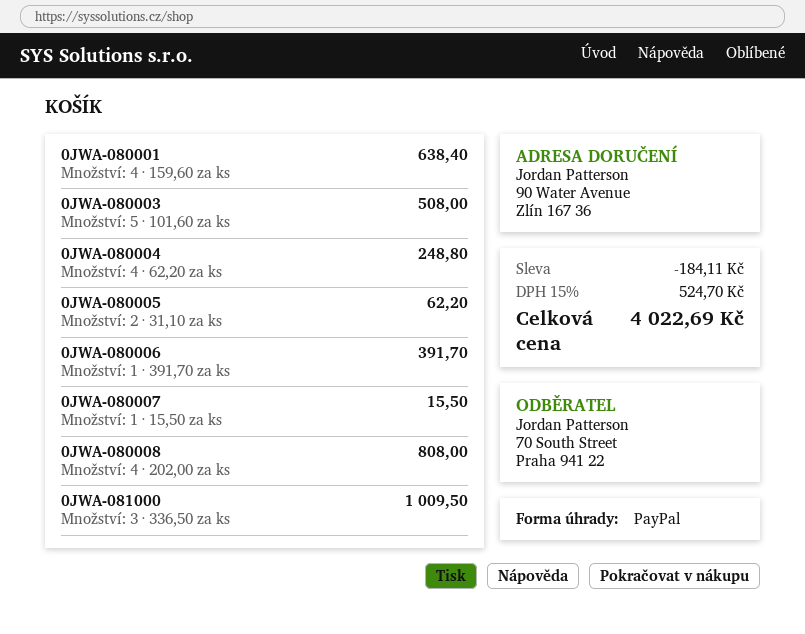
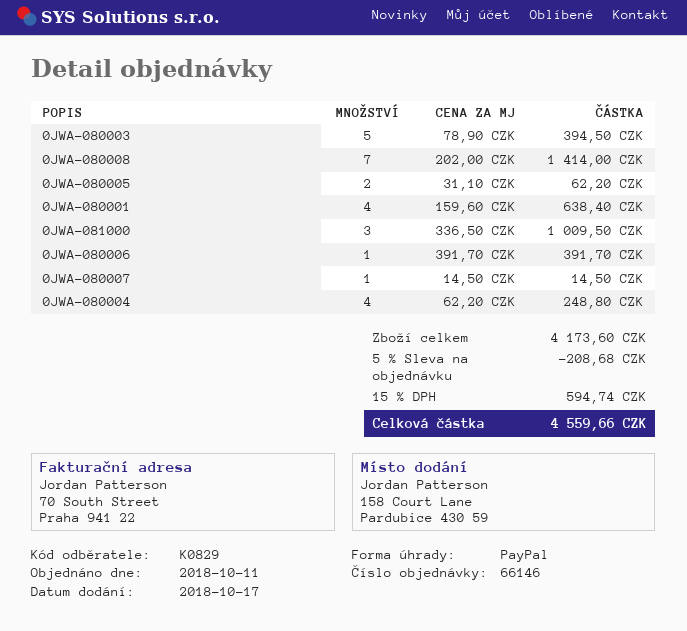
ship to: 90 Water Avenue, Zlín 167 36 -> 158 Court Lane, Pardubice 430 59
0JWA-080003: 5 x 101.60 = 508.00 -> 5 x 78.90 = 394.50
0JWA-080007: 1 x 15.50 = 15.50 -> 1 x 14.50 = 14.50
0JWA-080008: 4 x 202.00 = 808.00 -> 7 x 202.00 = 1414.00
discount: 184.11 -> 208.68
tax: 15% = 524.70 -> 15% = 594.74
total: 4022.69 -> 4559.66

